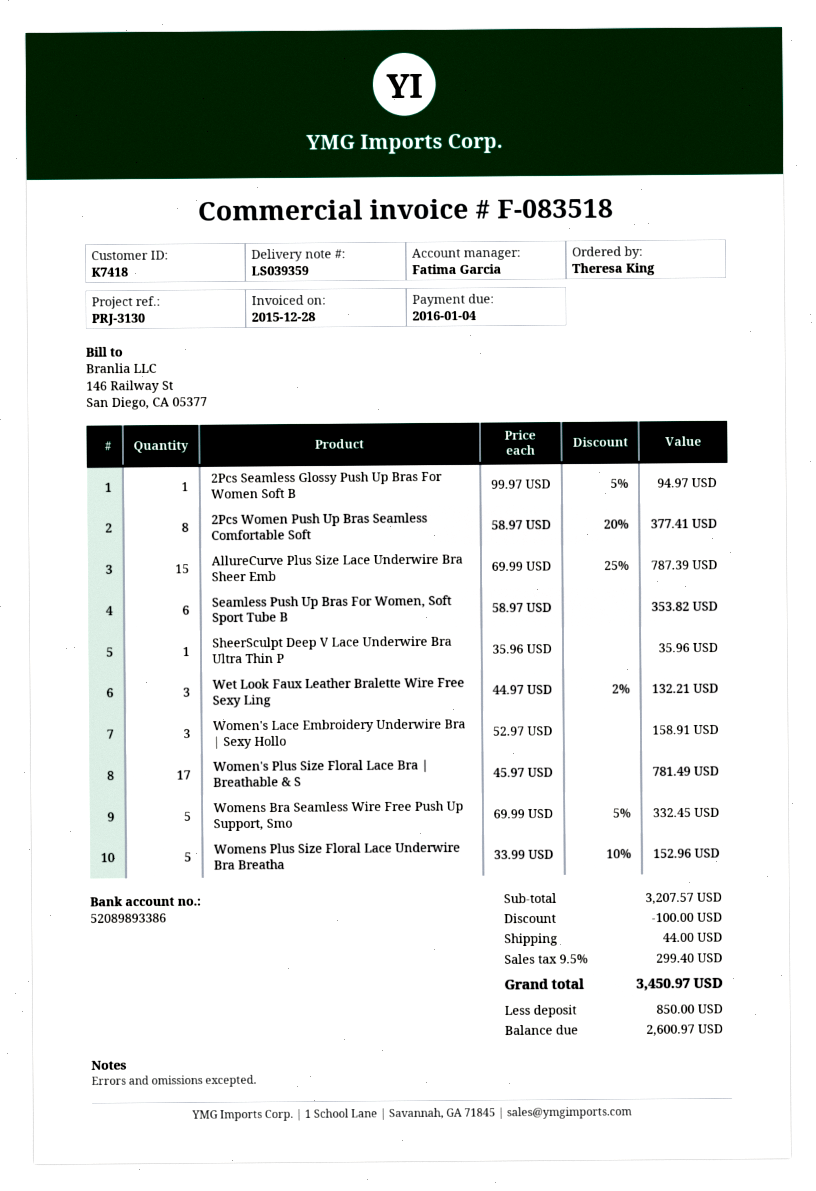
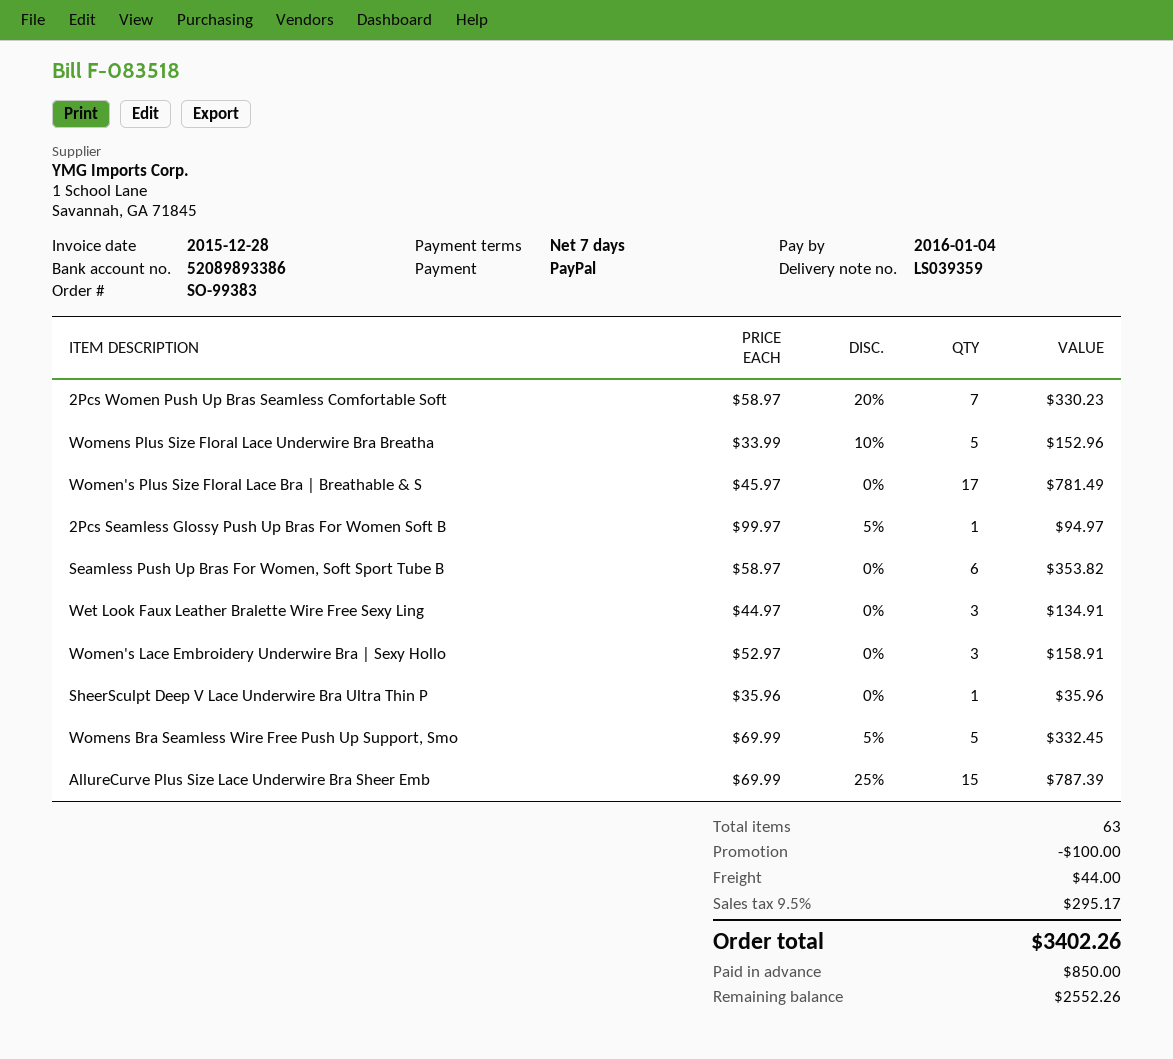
2Pcs Women Push Up Bras Seamless Comfortable Soft: 8 x 58.97 - 20% = 377.41 -> 7 x 58.97 - 20% = 330.23
Wet Look Faux Leather Bralette Wire Free Sexy Ling: 3 x 44.97 - 2% = 132.21 -> 3 x 44.97 = 134.91
tax: 9.5% = 299.40 -> 9.5% = 295.17
total: 3450.97 -> 3402.26
balance: 2600.97 -> 2552.26

